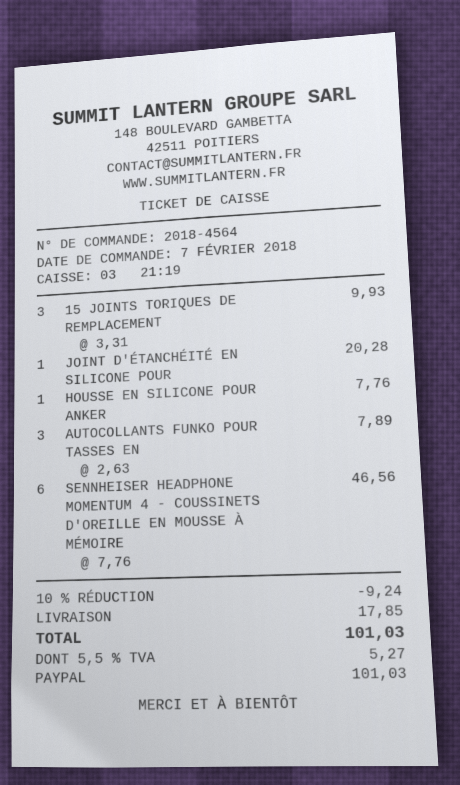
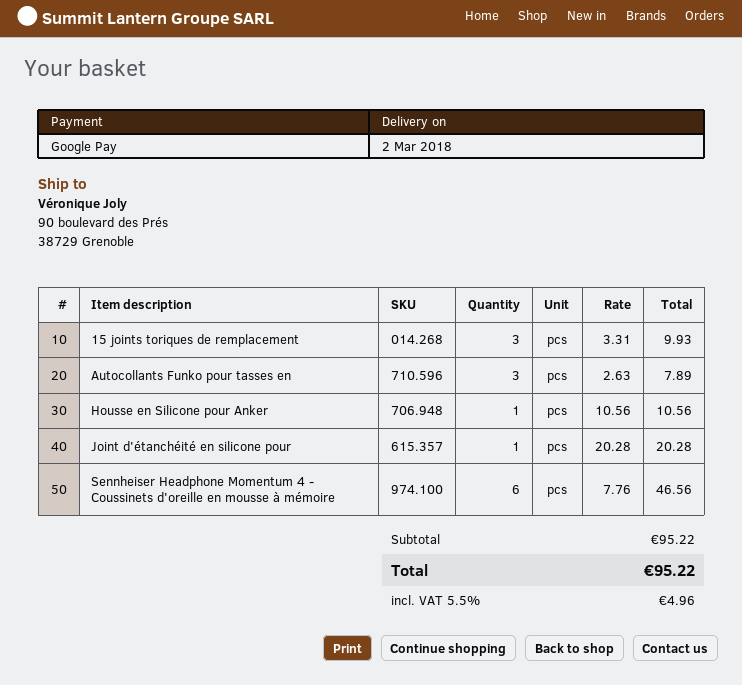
payment method: PayPal -> Google Pay
HOUSSE EN SILICONE POUR ANKER: 1 x 7.76 = 7.76 -> 1 x 10.56 = 10.56
discount: 10% = 9.24 -> none
shipping: 17.85 -> none
tax: 5.5% = 5.27 -> 5.5% = 4.96
total: 101.03 -> 95.22

